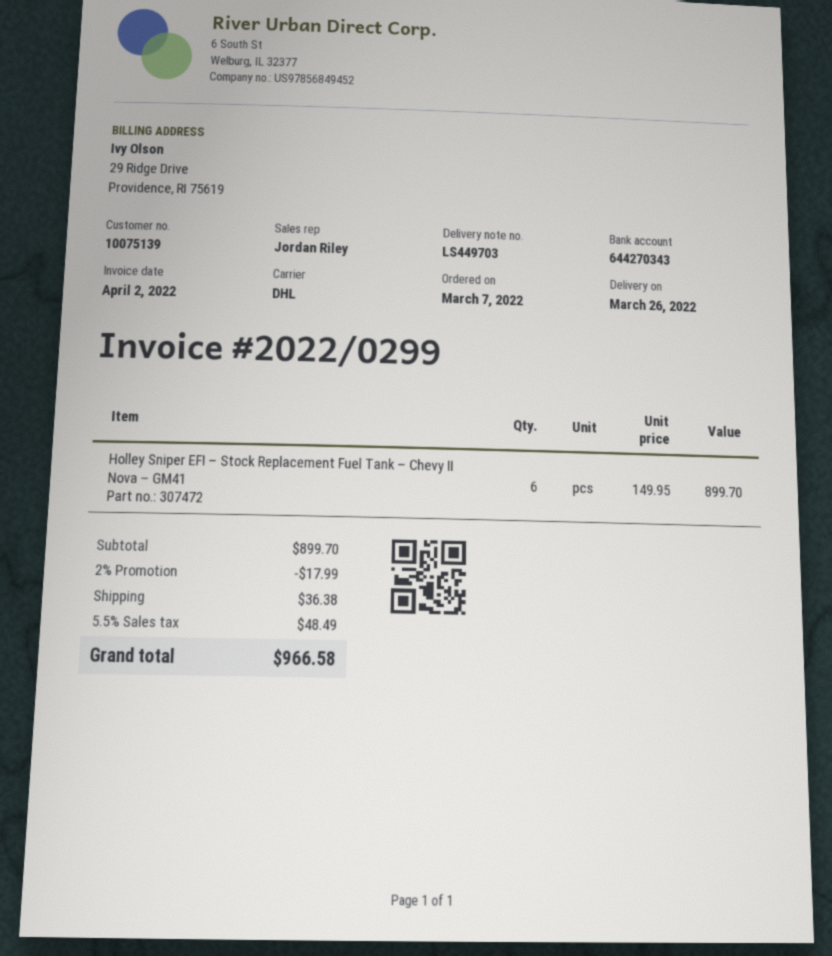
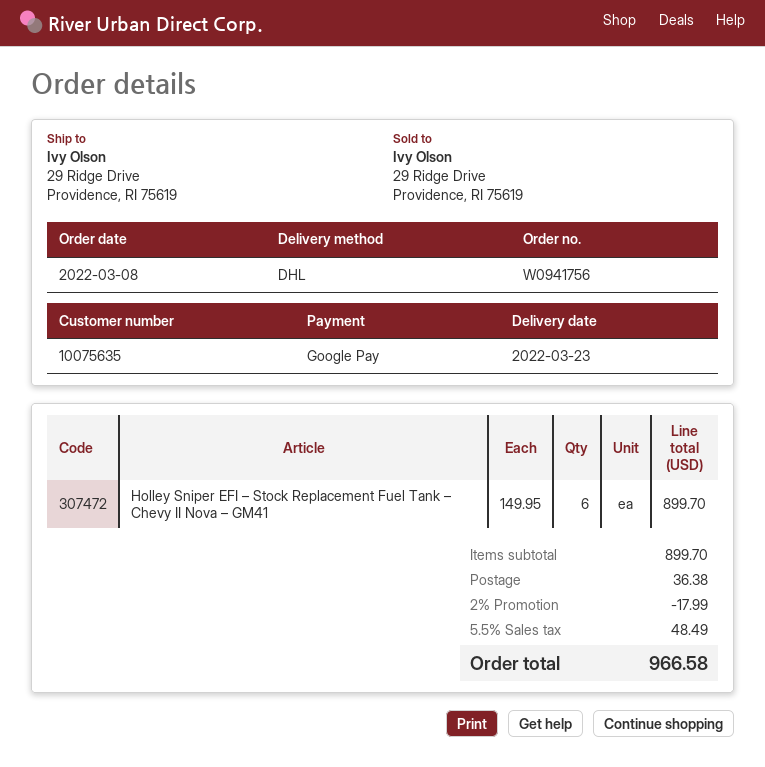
order date: 2022-03-07 -> 2022-03-08
delivery date: 2022-03-26 -> 2022-03-23
customer number: 10075139 -> 10075635

